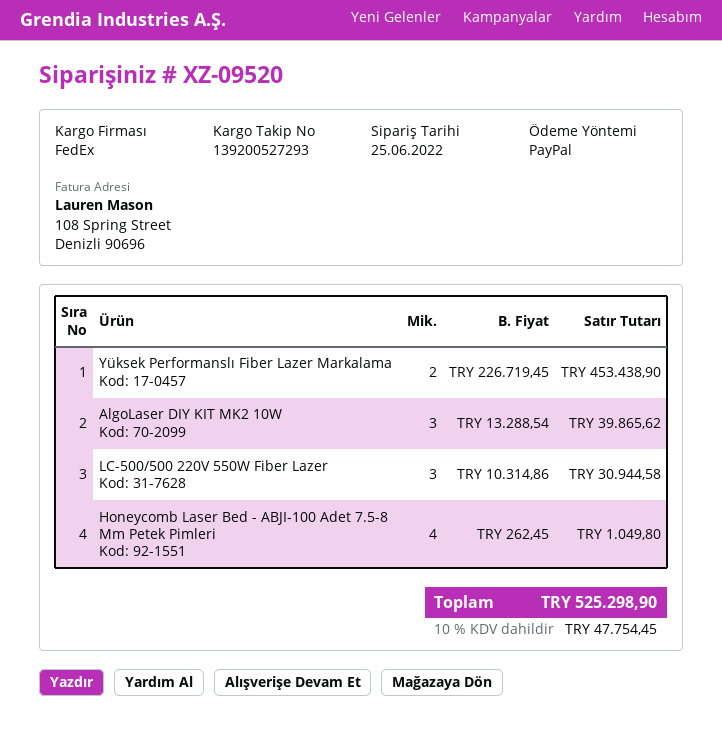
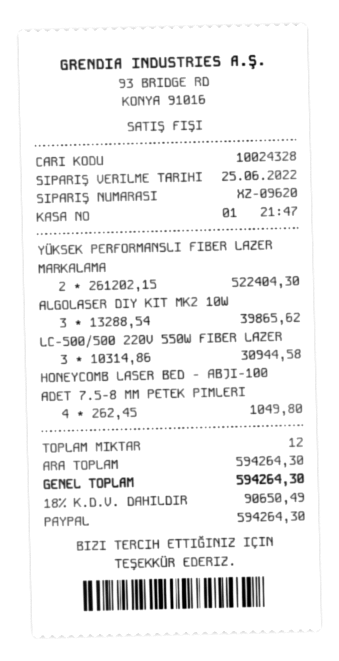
order number: XZ-09520 -> XZ-09620
Yüksek Performanslı Fiber Lazer Markalama: 2 x 226719.45 = 453438.90 -> 2 x 261202.15 = 522404.30
tax: 10% = 47754.45 -> 18% = 90650.49
total: 525298.90 -> 594264.30

